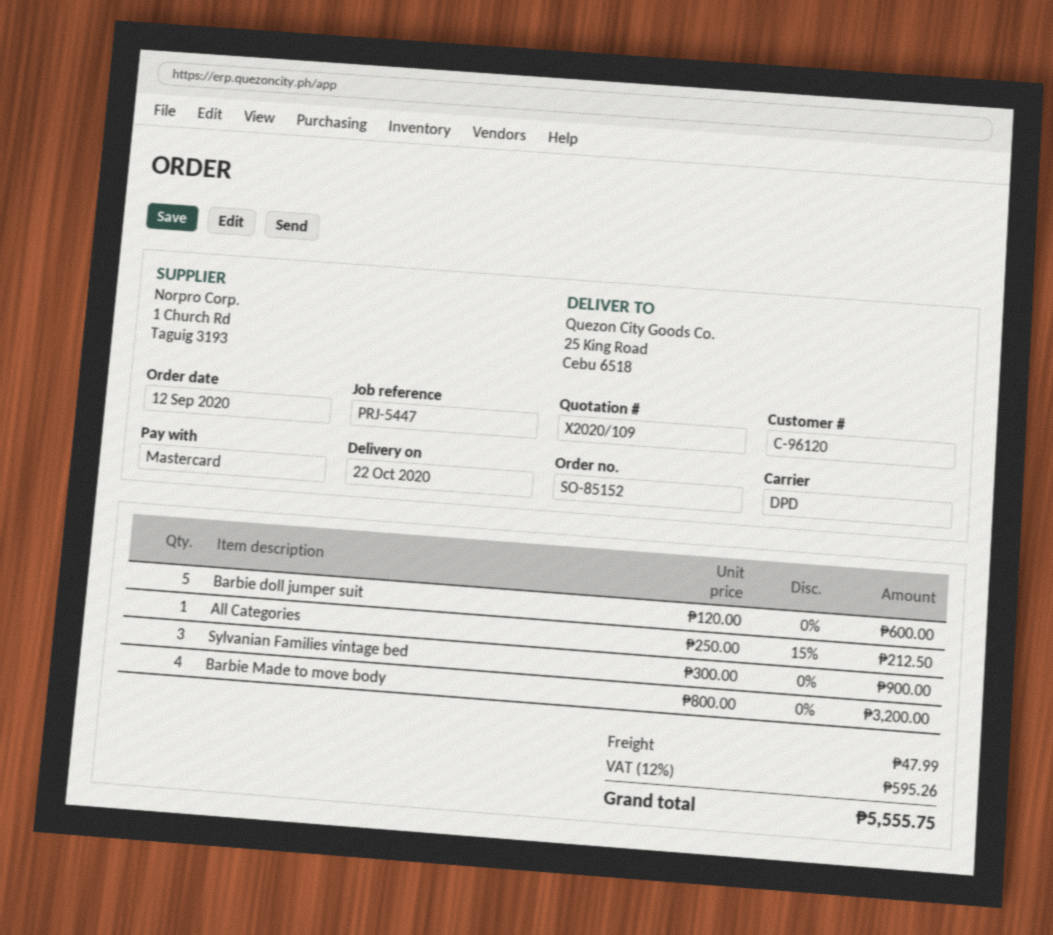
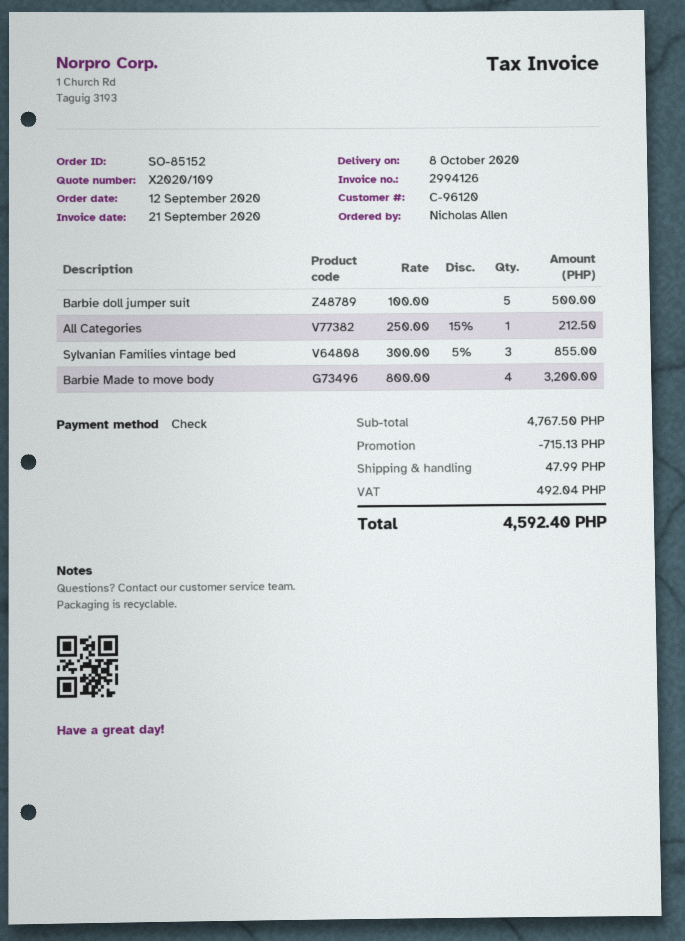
delivery date: 2020-10-22 -> 2020-10-08
payment method: Mastercard -> cheque
Barbie doll jumper suit: 5 x 120.00 = 600.00 -> 5 x 100.00 = 500.00
Sylvanian Families vintage bed: 3 x 300.00 = 900.00 -> 3 x 300.00 - 5% = 855.00
discount: none -> 715.13
tax: 595.26 -> 492.04
total: 5555.75 -> 4592.40

